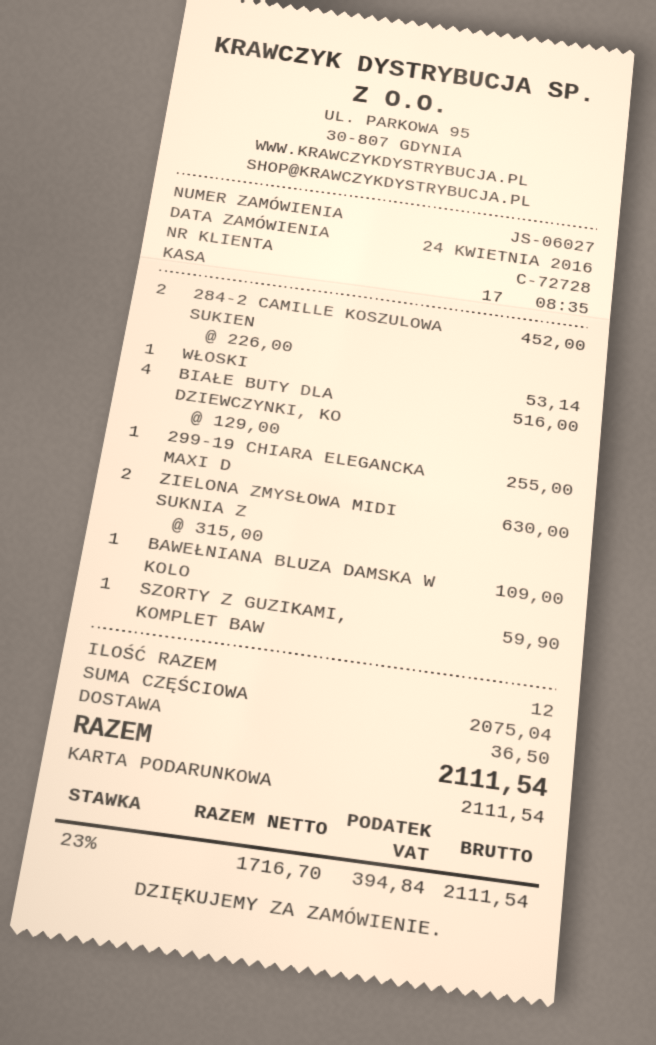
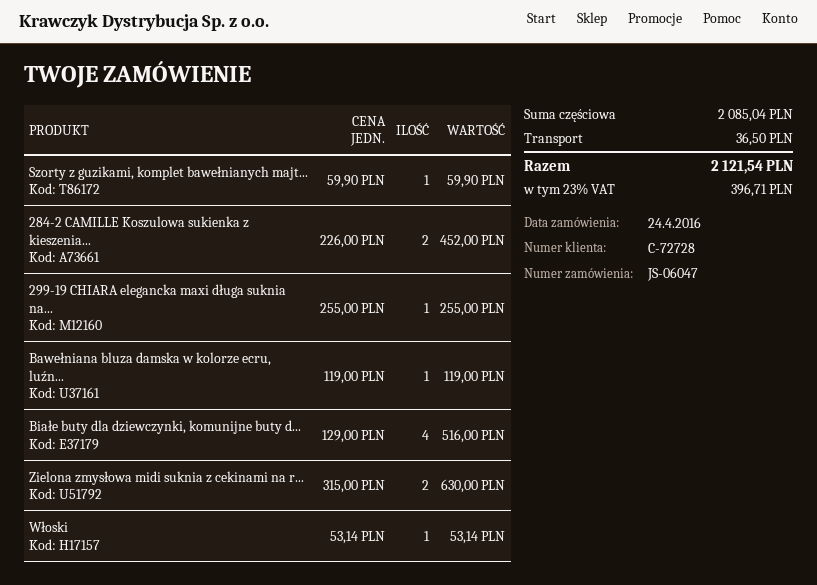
order number: JS-06027 -> JS-06047
BAWEŁNIANA BLUZA DAMSKA W KOLO: 1 x 109.00 = 109.00 -> 1 x 119.00 = 119.00
subtotal: 2075.04 -> 2085.04
tax: 23% = 394.84 -> 23% = 396.71
total: 2111.54 -> 2121.54

